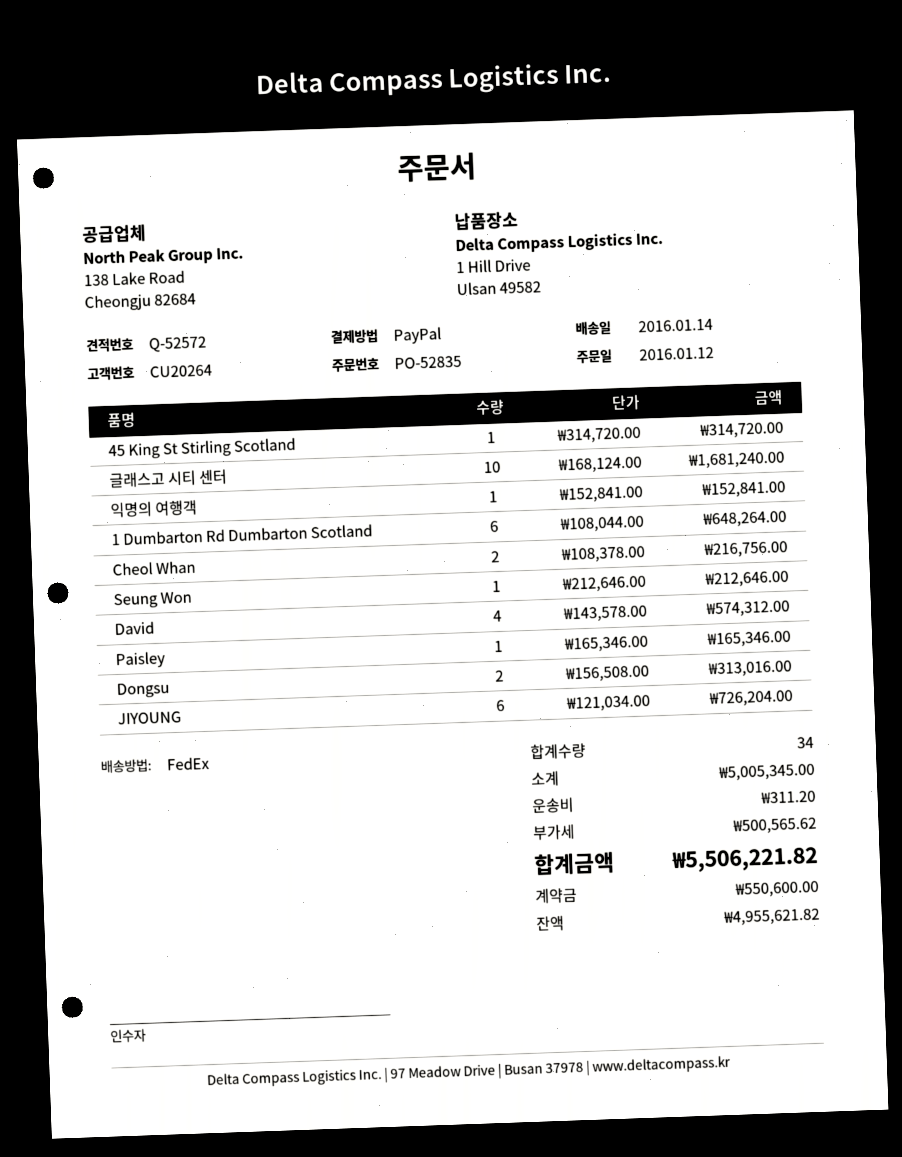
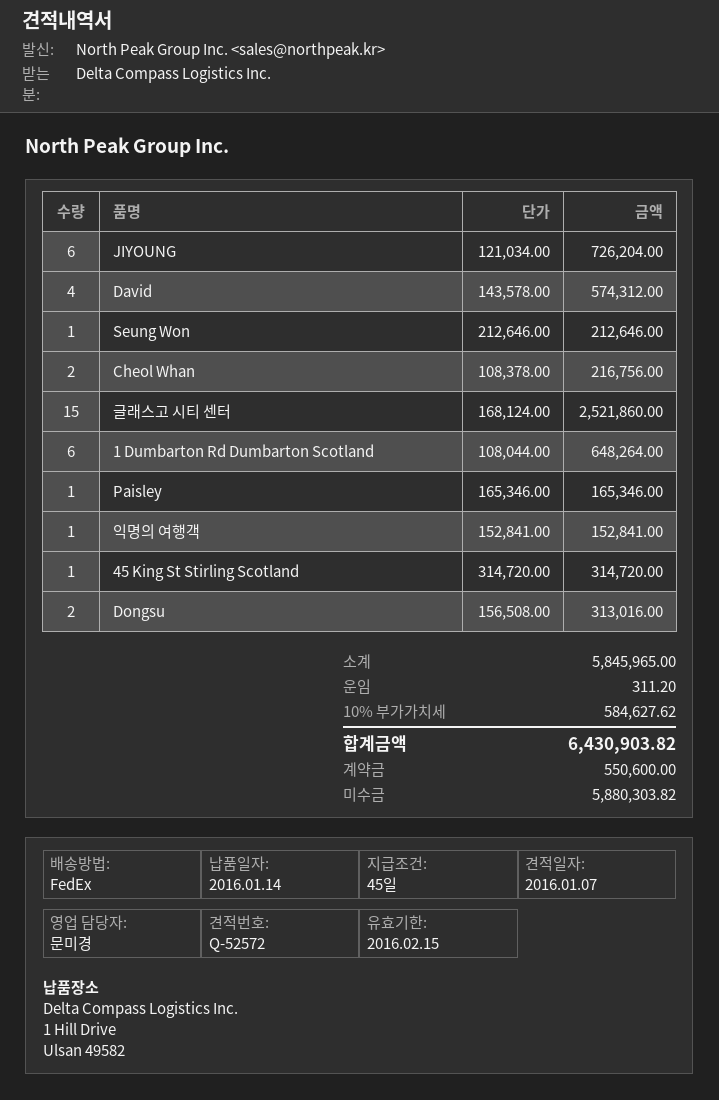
글래스고 시티 센터: 10 x 168124.00 = 1681240.00 -> 15 x 168124.00 = 2521860.00
subtotal: 5005345.00 -> 5845965.00
tax: 500565.62 -> 584627.62
total: 5506221.82 -> 6430903.82
balance: 4955621.82 -> 5880303.82

